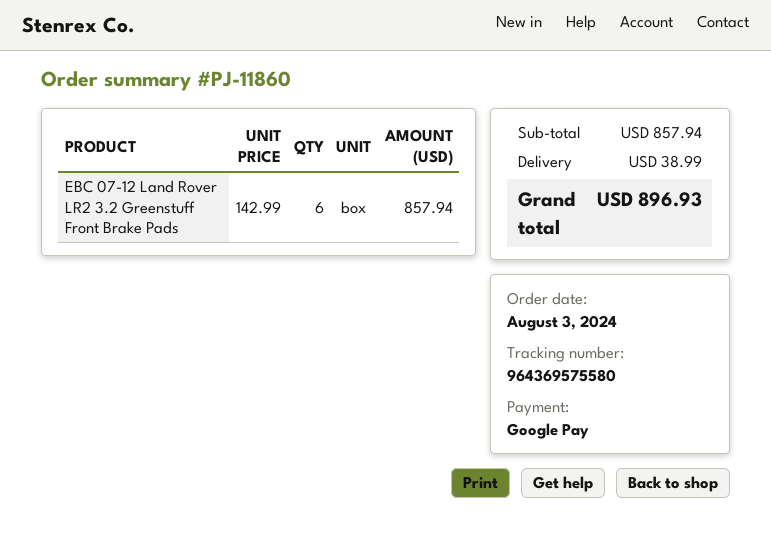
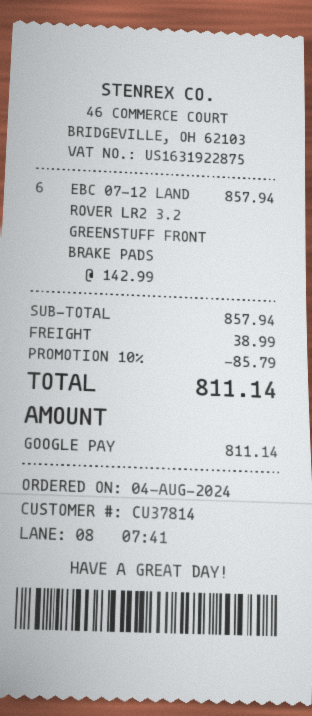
order date: 2024-08-03 -> 2024-08-04
discount: none -> 10% = 85.79
total: 896.93 -> 811.14

